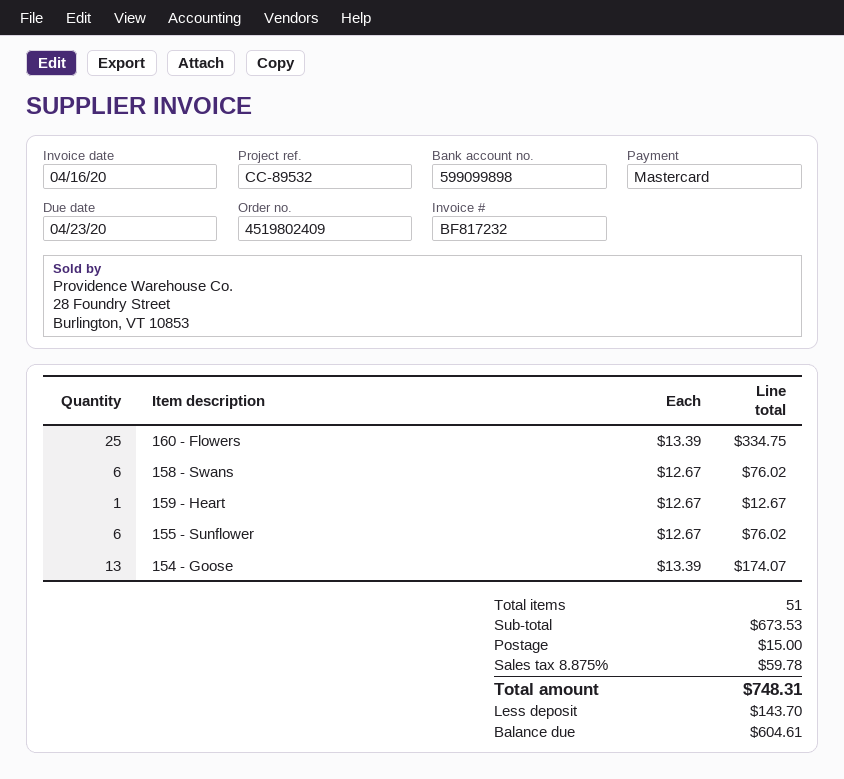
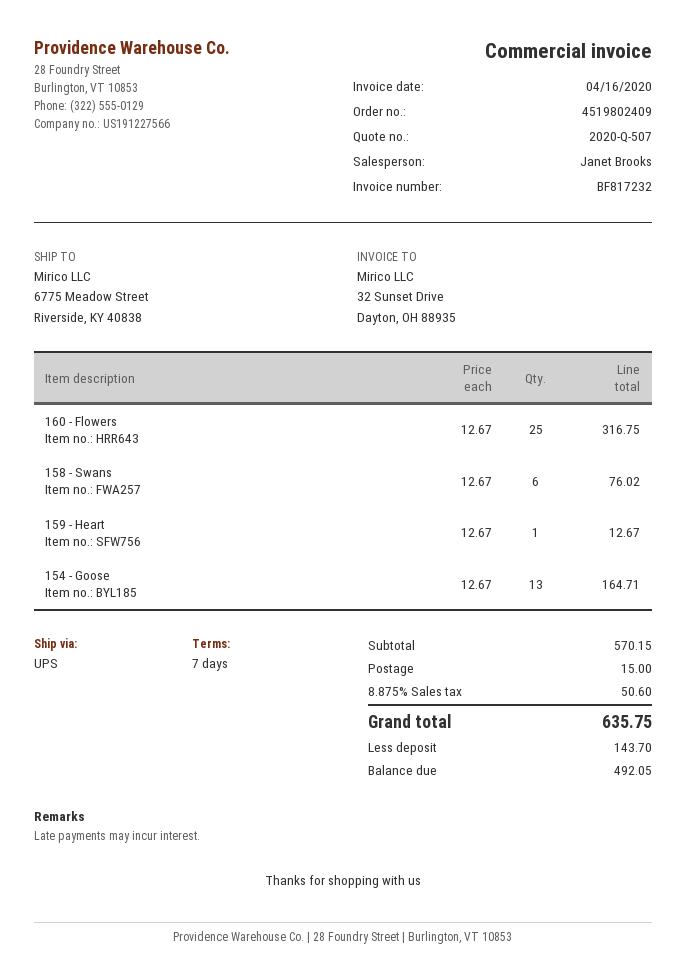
160 - Flowers: 25 x 13.39 = 334.75 -> 25 x 12.67 = 316.75
155 - Sunflower: 6 x 12.67 = 76.02 -> none
154 - Goose: 13 x 13.39 = 174.07 -> 13 x 12.67 = 164.71
subtotal: 673.53 -> 570.15
tax: 8.875% = 59.78 -> 8.875% = 50.60
total: 748.31 -> 635.75
balance: 604.61 -> 492.05

